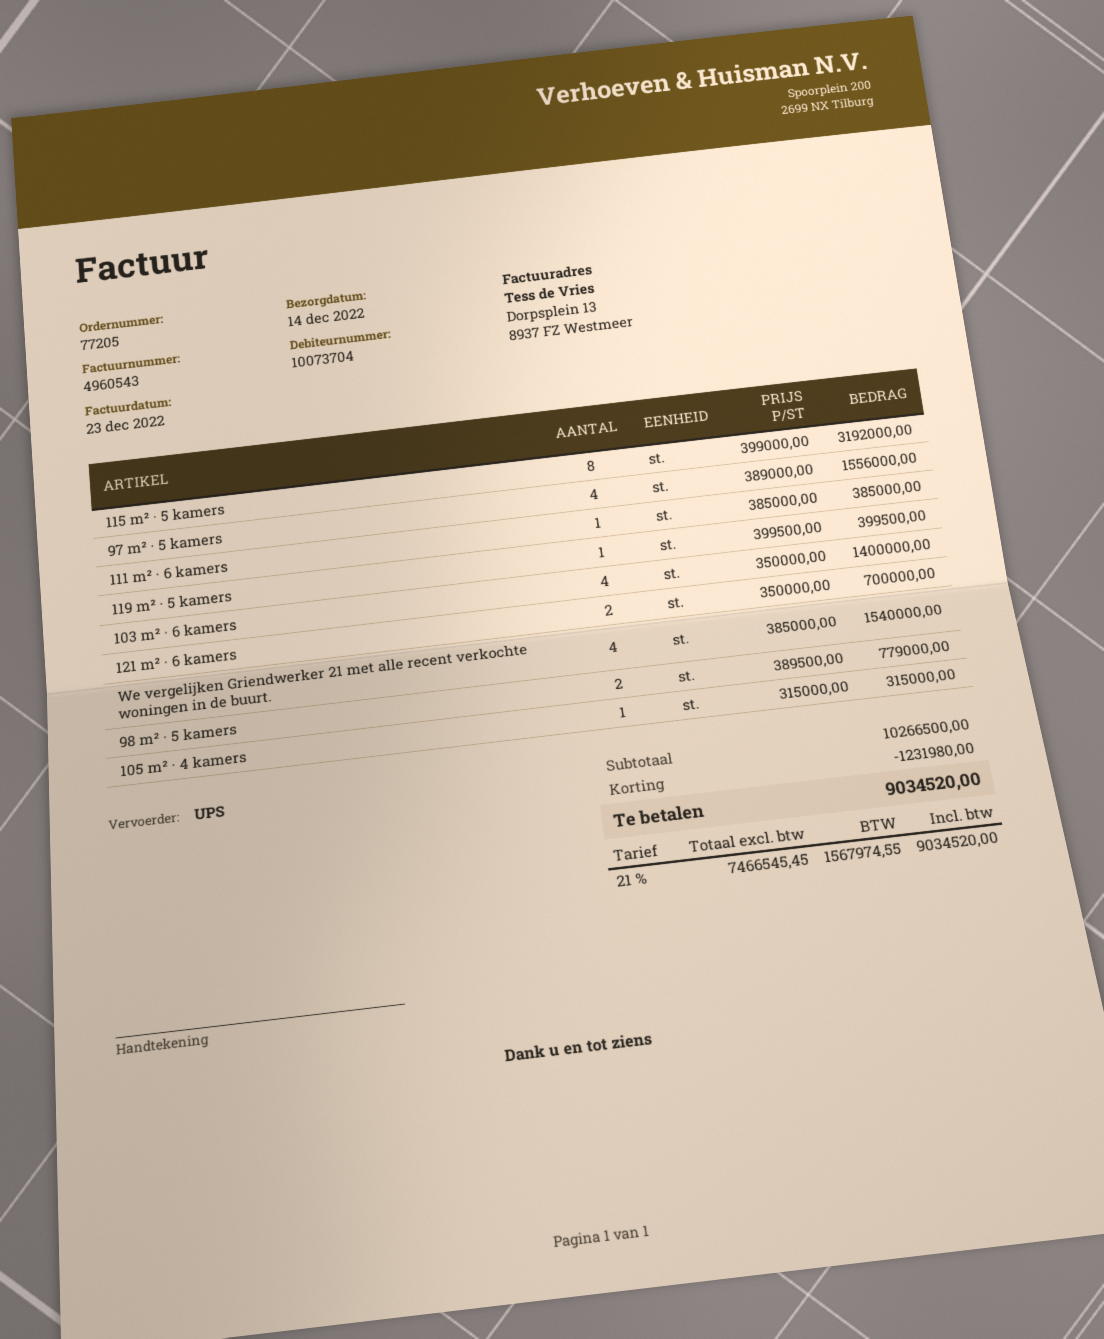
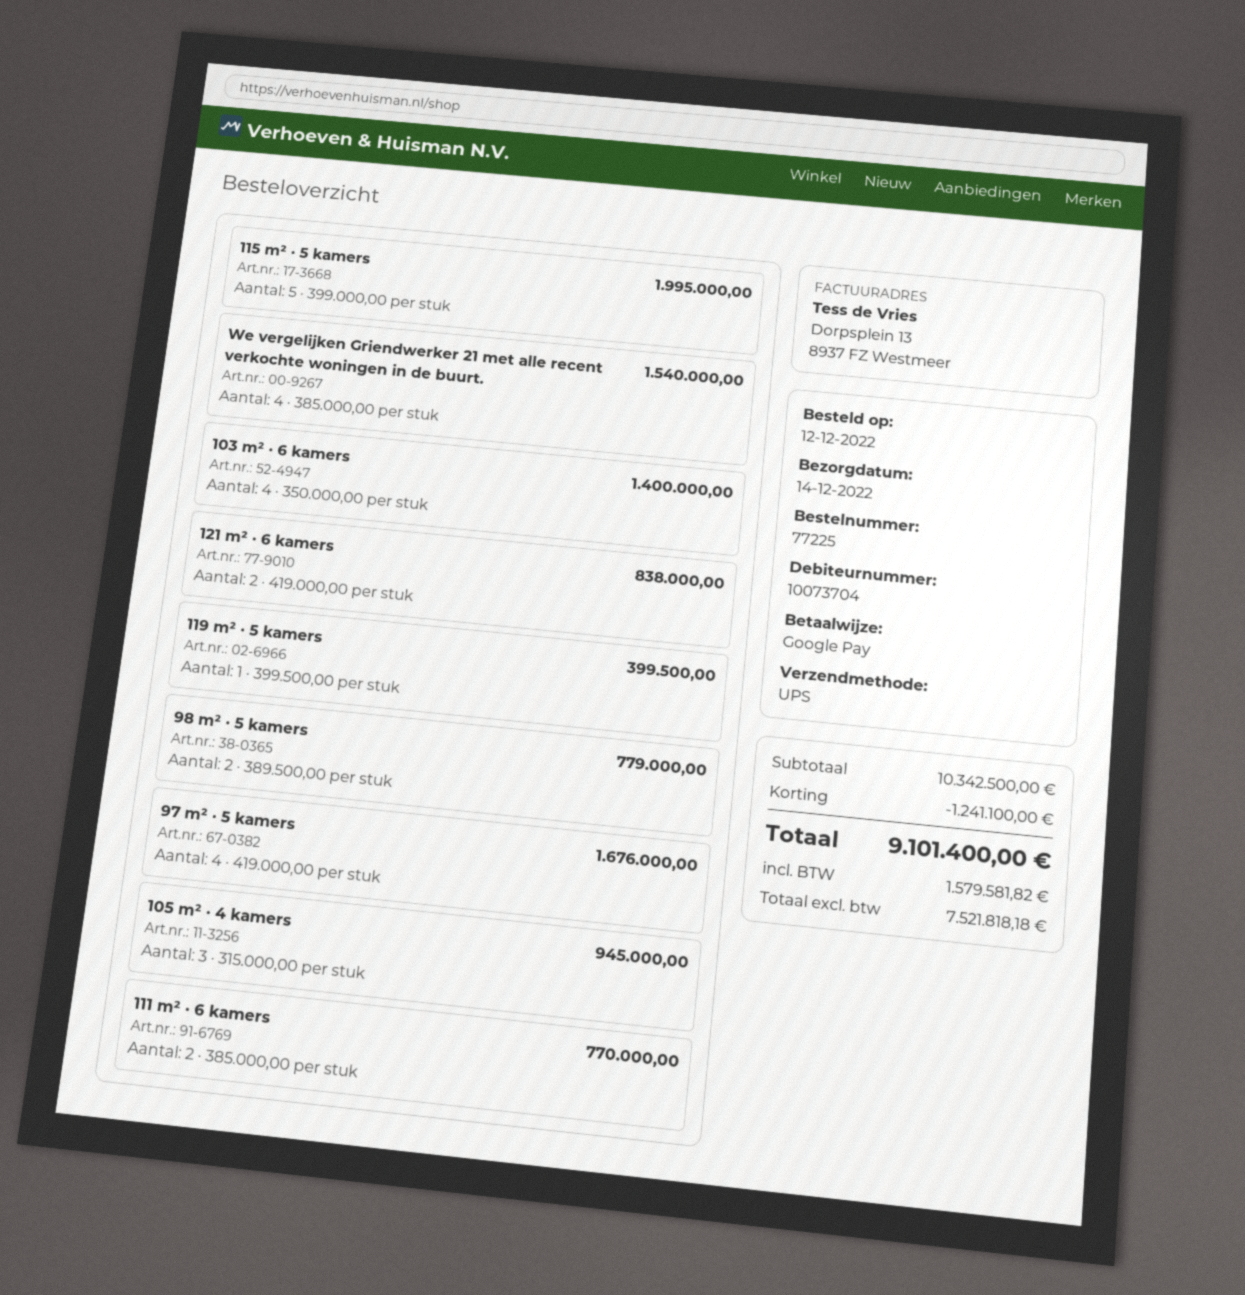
order number: 77205 -> 77225
115 m² · 5 kamers: 8 x 399000.00 = 3192000.00 -> 5 x 399000.00 = 1995000.00
97 m² · 5 kamers: 4 x 389000.00 = 1556000.00 -> 4 x 419000.00 = 1676000.00
111 m² · 6 kamers: 1 x 385000.00 = 385000.00 -> 2 x 385000.00 = 770000.00
121 m² · 6 kamers: 2 x 350000.00 = 700000.00 -> 2 x 419000.00 = 838000.00
105 m² · 4 kamers: 1 x 315000.00 = 315000.00 -> 3 x 315000.00 = 945000.00
subtotal: 10266500.00 -> 10342500.00
discount: 1231980.00 -> 1241100.00
net: 7466545.45 -> 7521818.18
tax: 1567974.55 -> 1579581.82
total: 9034520.00 -> 9101400.00

